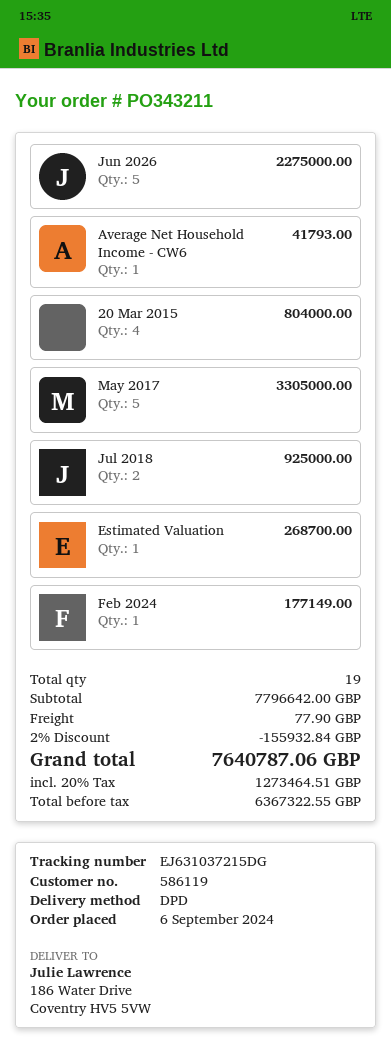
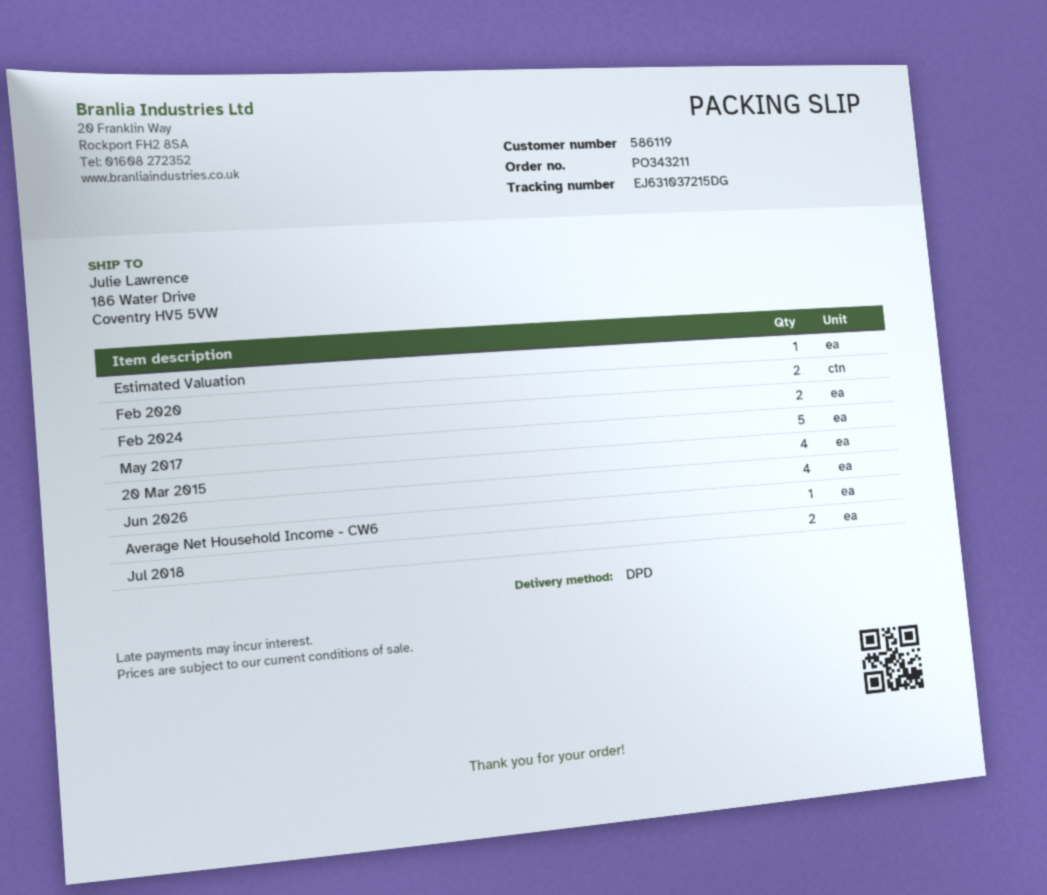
Jun 2026: 5 -> 4
Feb 2024: 1 -> 2
Feb 2020: none -> 2

